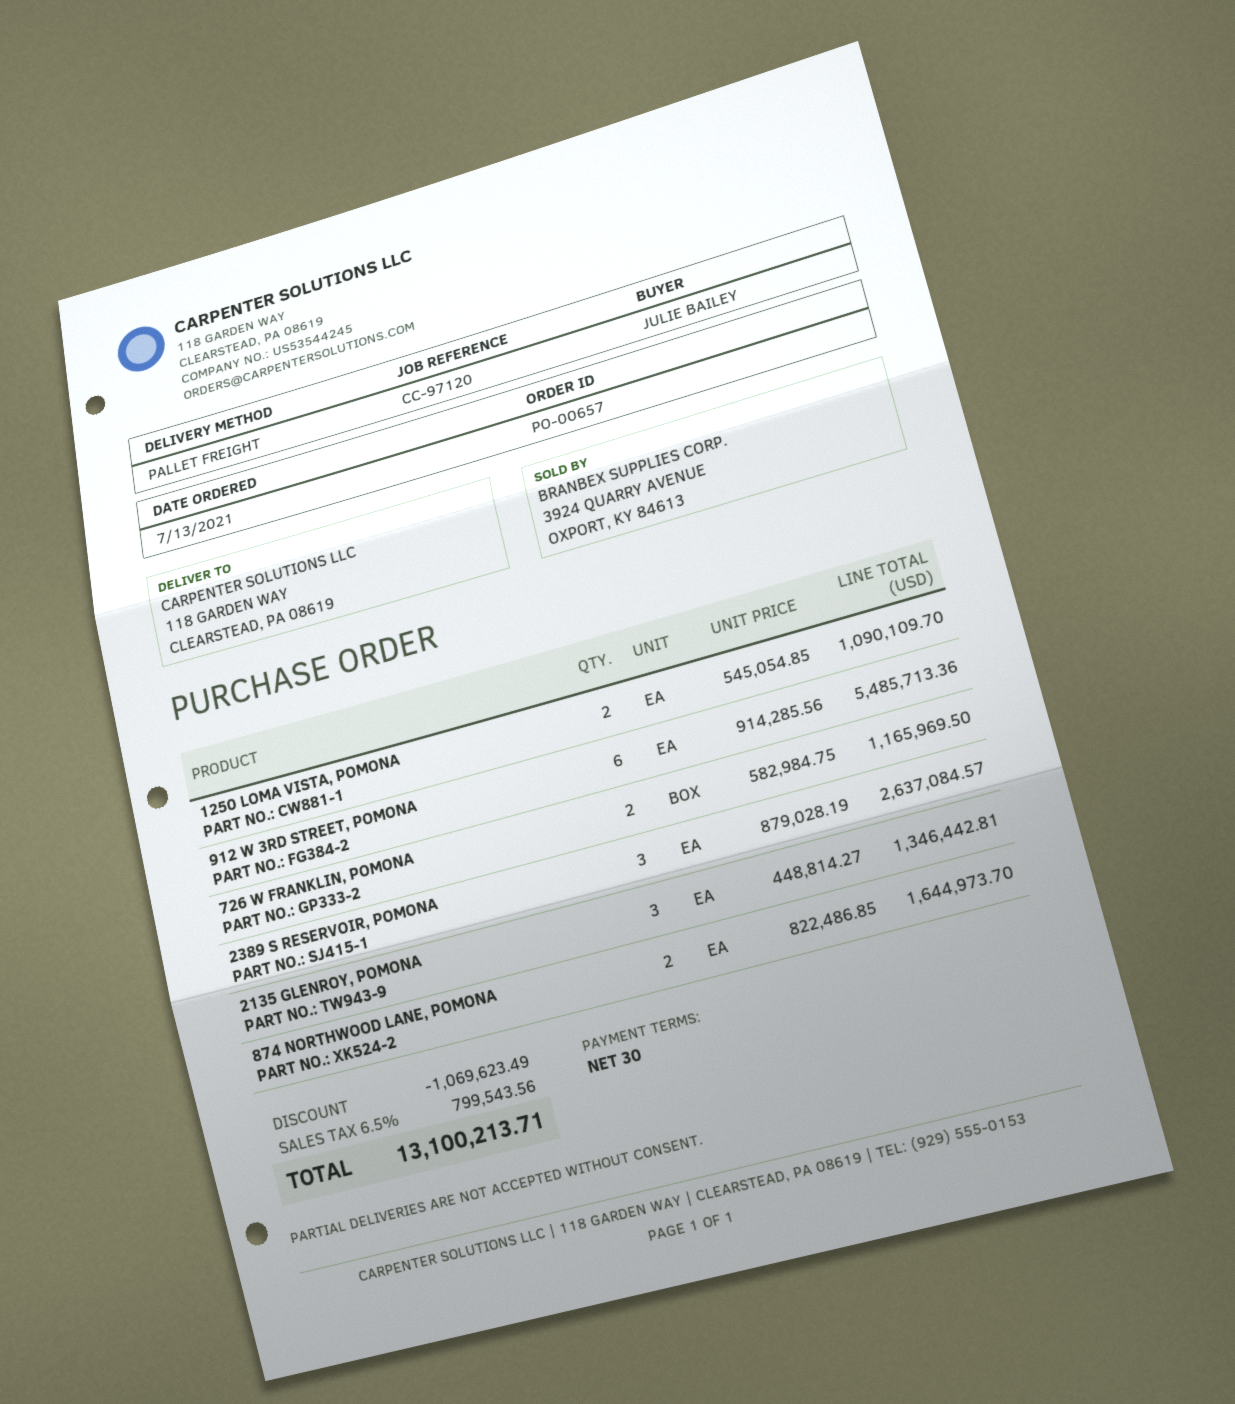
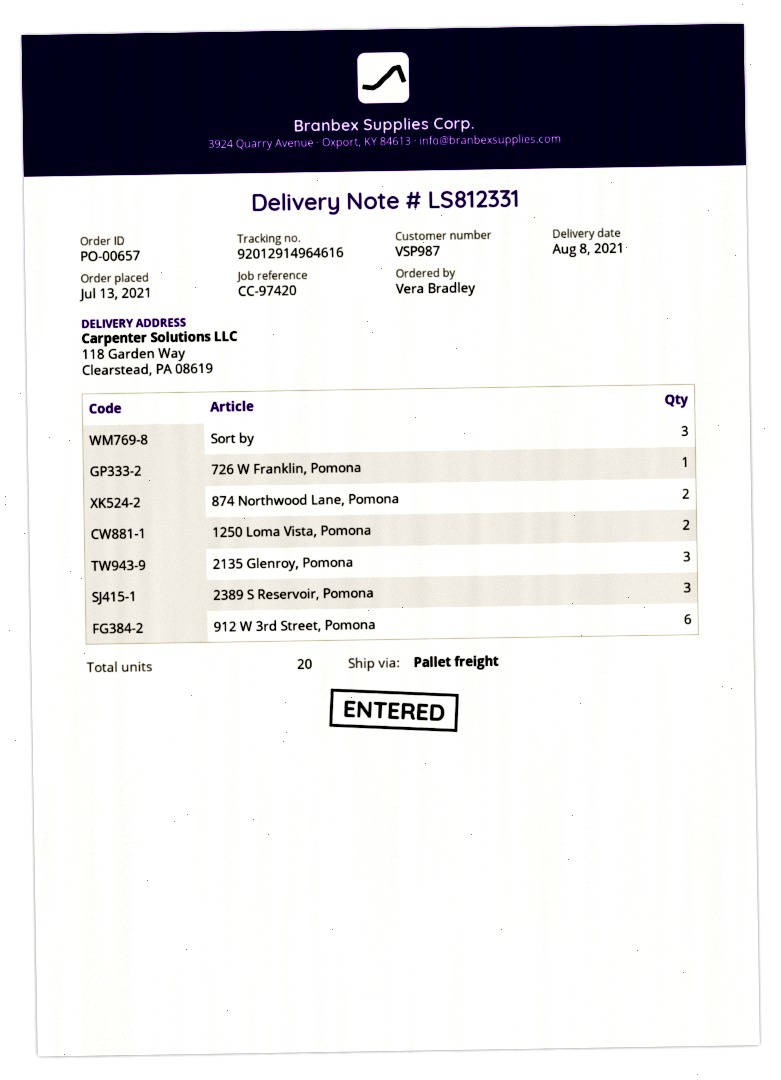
reference: CC-97120 -> CC-97420
ordered by: JULIE BAILEY -> Vera Bradley
726 W FRANKLIN, POMONA: 2 -> 1
Sort by: none -> 3

